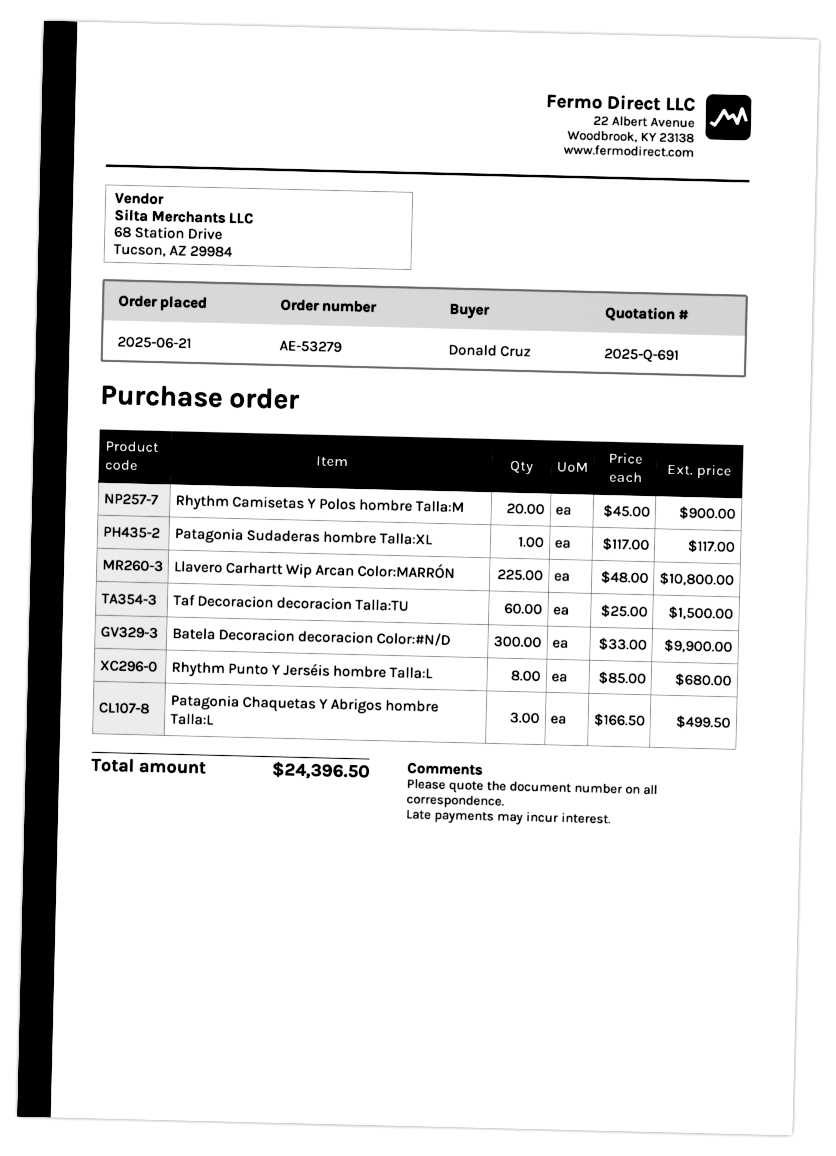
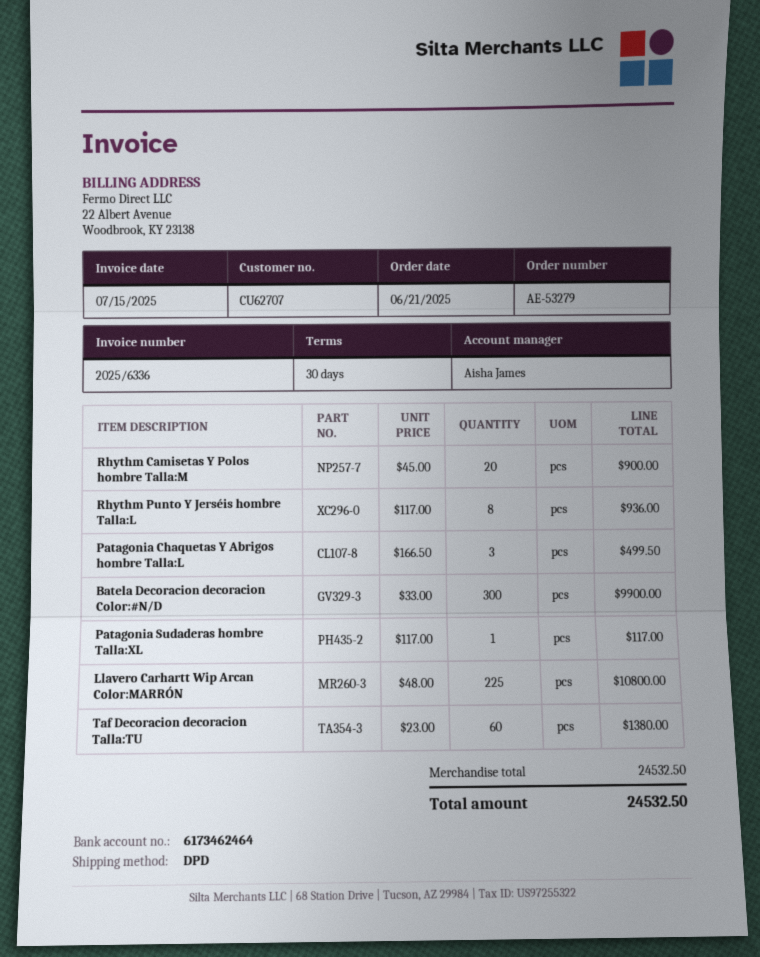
Taf Decoracion decoracion Talla:TU: 60 x 25.00 = 1500.00 -> 60 x 23.00 = 1380.00
Rhythm Punto Y Jerséis hombre Talla:L: 8 x 85.00 = 680.00 -> 8 x 117.00 = 936.00
total: 24396.50 -> 24532.50

